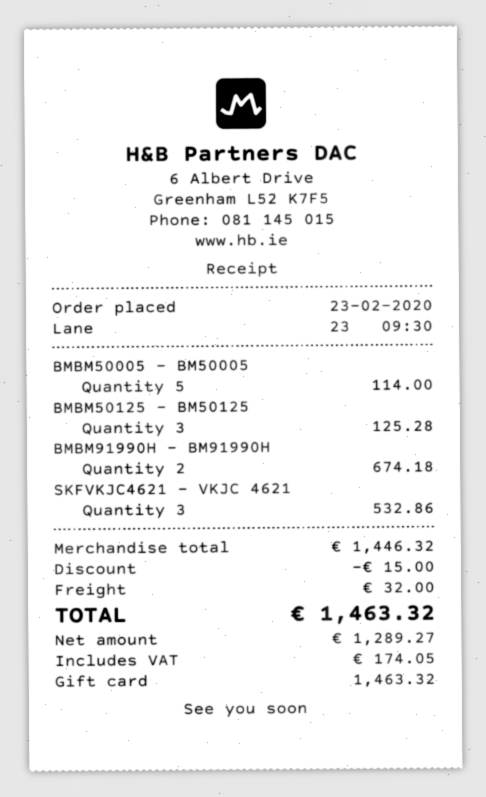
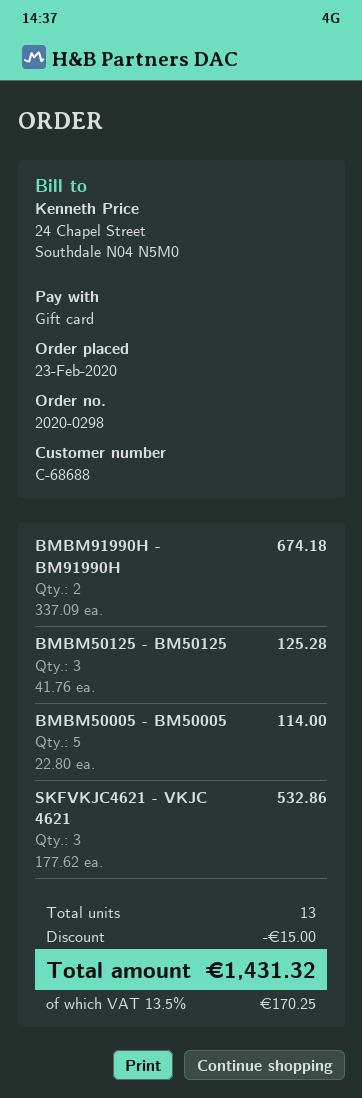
shipping: 32.00 -> none
tax: 174.05 -> 170.25
total: 1463.32 -> 1431.32

